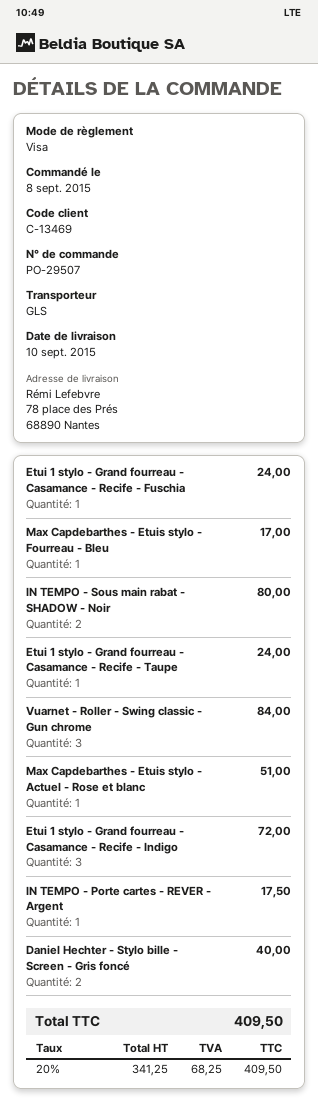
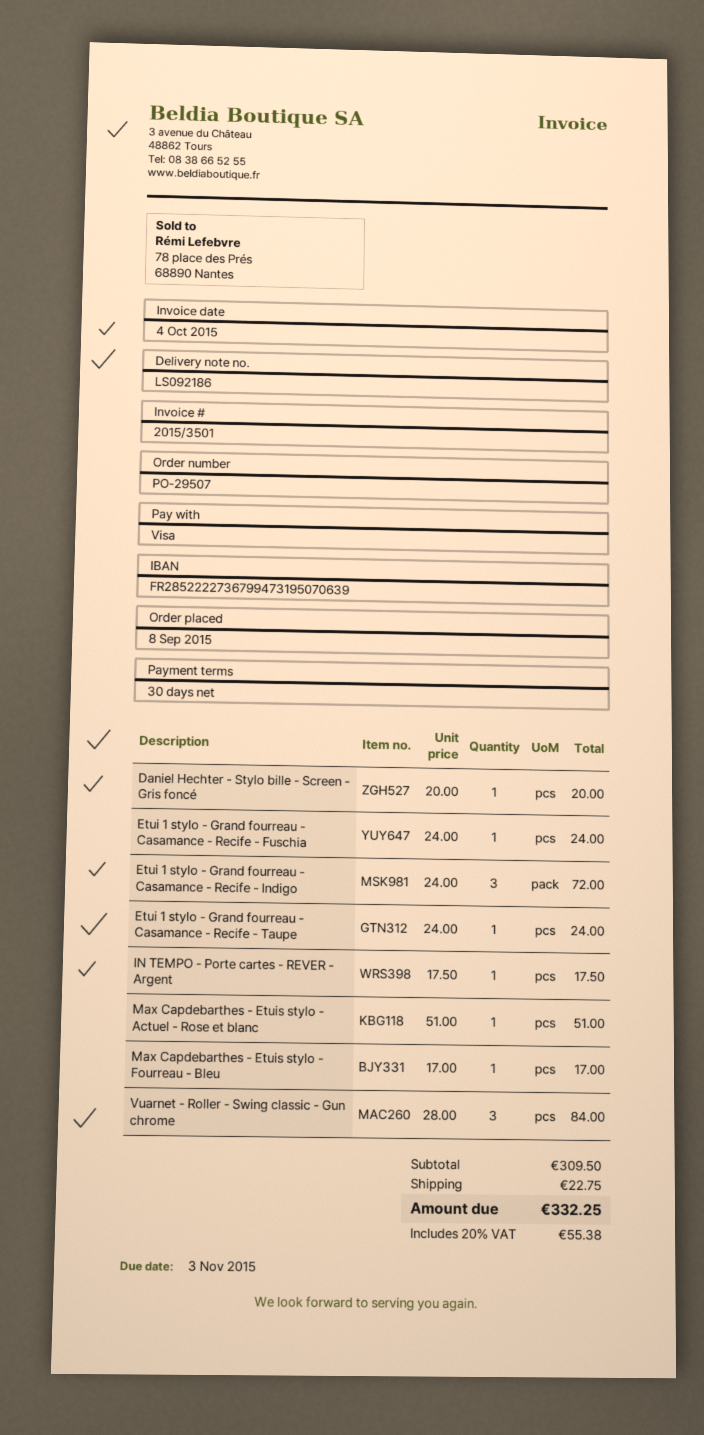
IN TEMPO - Sous main rabat - SHADOW - Noir: 2 for 80.00 -> none
Daniel Hechter - Stylo bille - Screen - Gris foncé: 2 for 40.00 -> 1 for 20.00
shipping: none -> 22.75
tax: 20% = 68.25 -> 20% = 55.38
total: 409.50 -> 332.25

